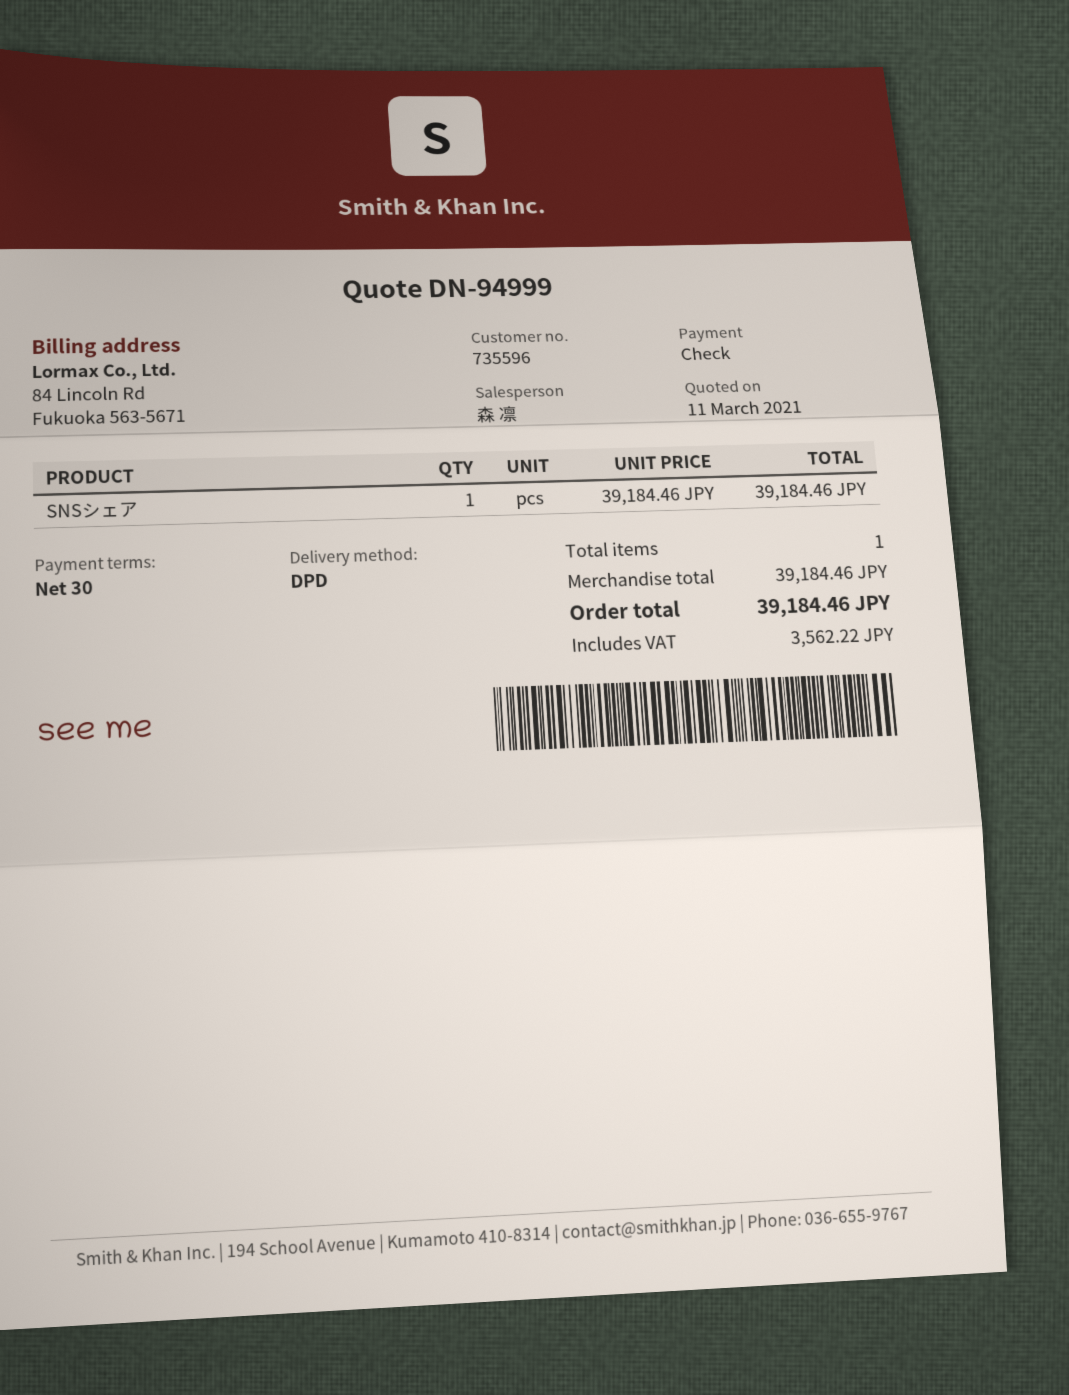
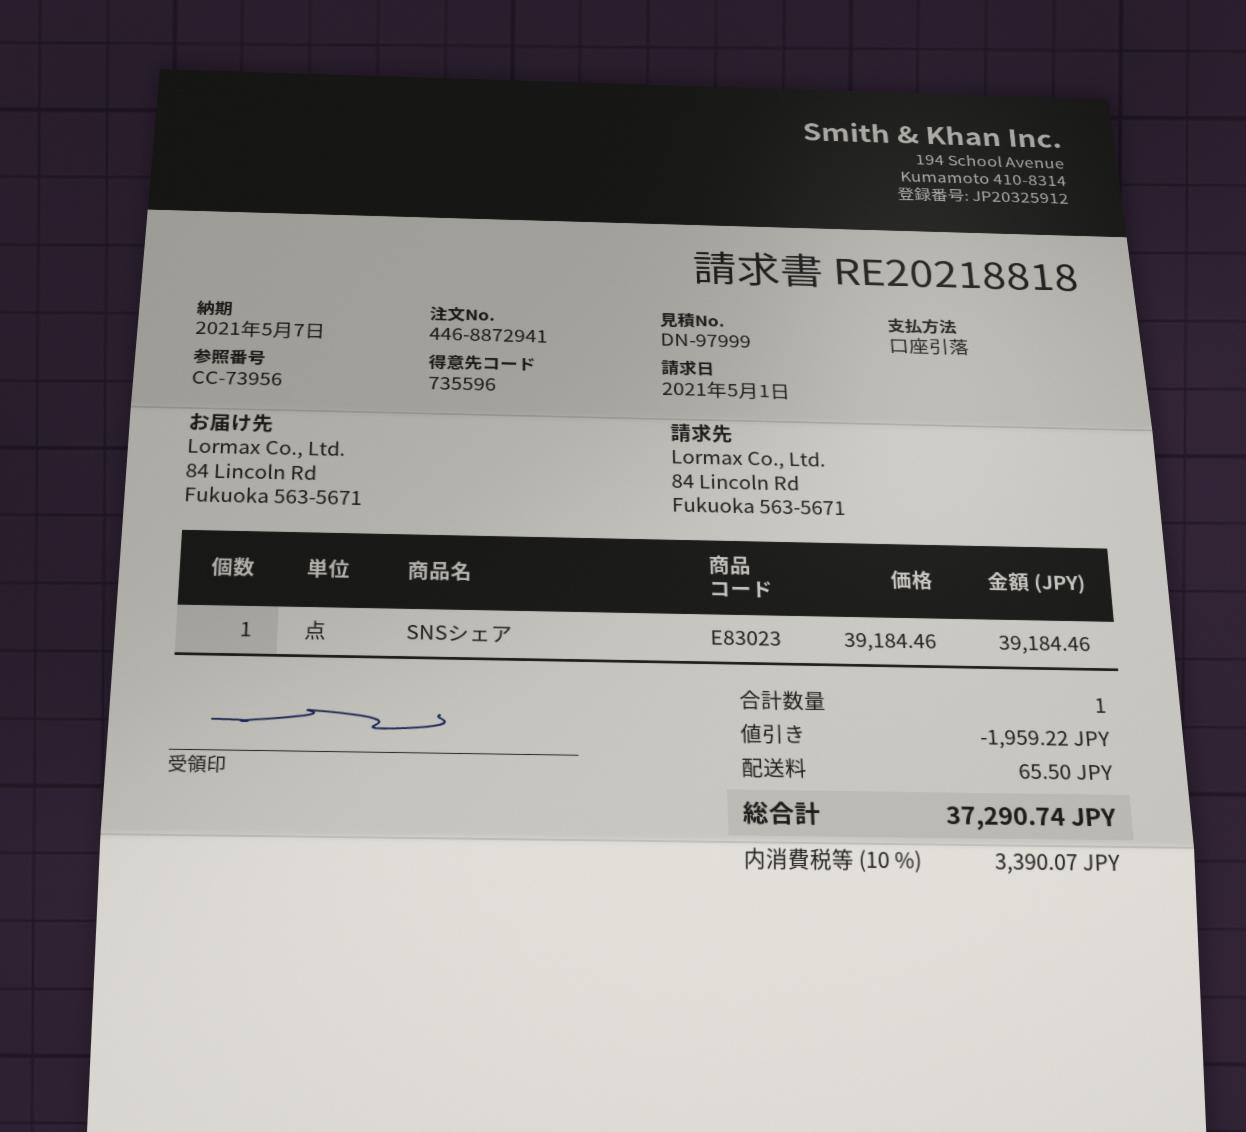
quote number: DN-94999 -> DN-97999
payment method: cheque -> direct debit
discount: none -> 1959.22
shipping: none -> 65.50
tax: 3562.22 -> 3390.07
total: 39184.46 -> 37290.74

